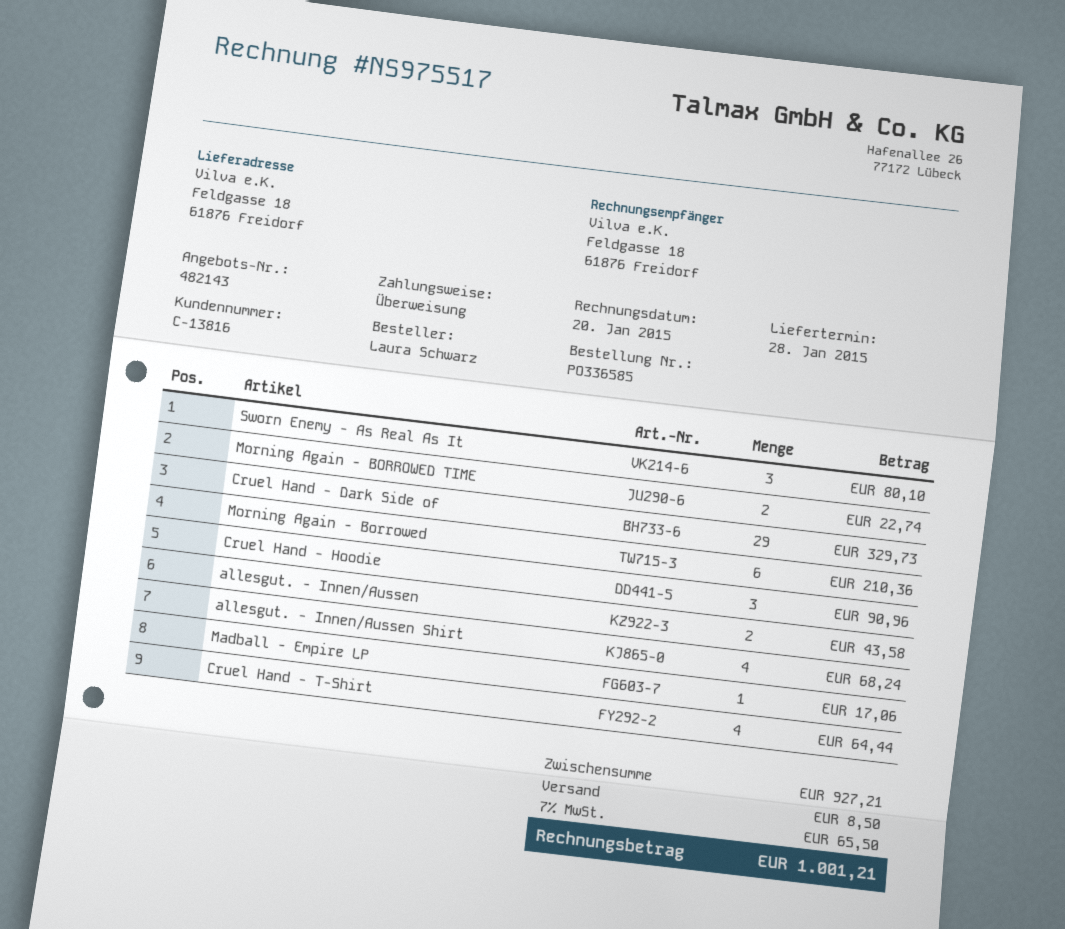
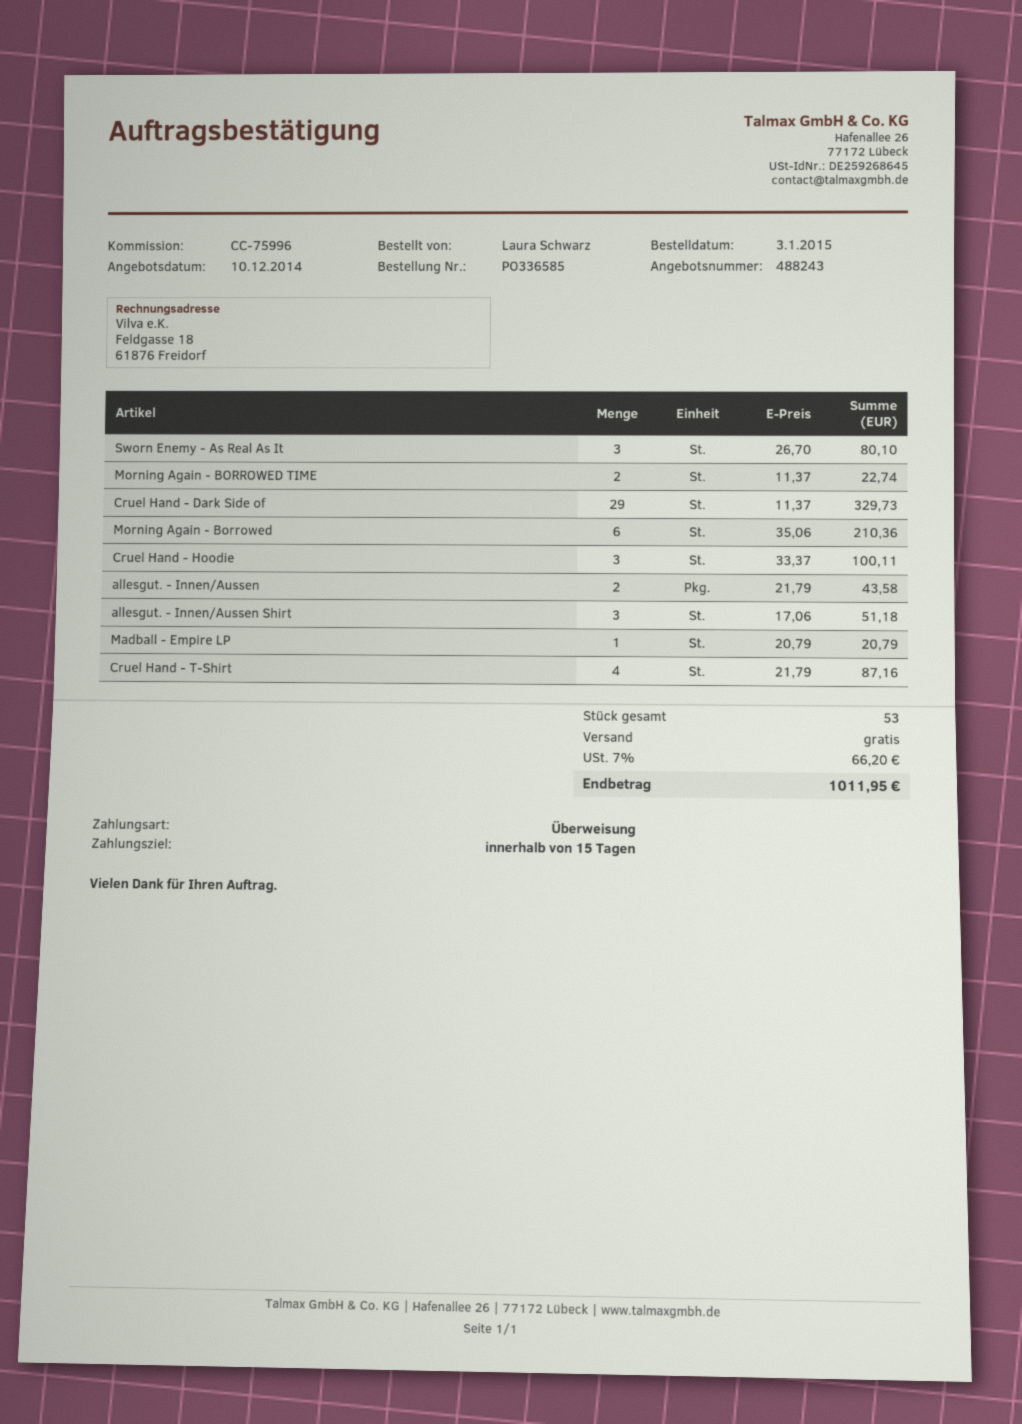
quote number: 482143 -> 488243
Cruel Hand - Hoodie: 3 for 90.96 -> 3 for 100.11
allesgut. - Innen/Aussen Shirt: 4 for 68.24 -> 3 for 51.18
Madball - Empire LP: 1 for 17.06 -> 1 for 20.79
Cruel Hand - T-Shirt: 4 for 64.44 -> 4 for 87.16
shipping: 8.50 -> 0.00
tax: 7% = 65.50 -> 7% = 66.20
total: 1001.21 -> 1011.95

